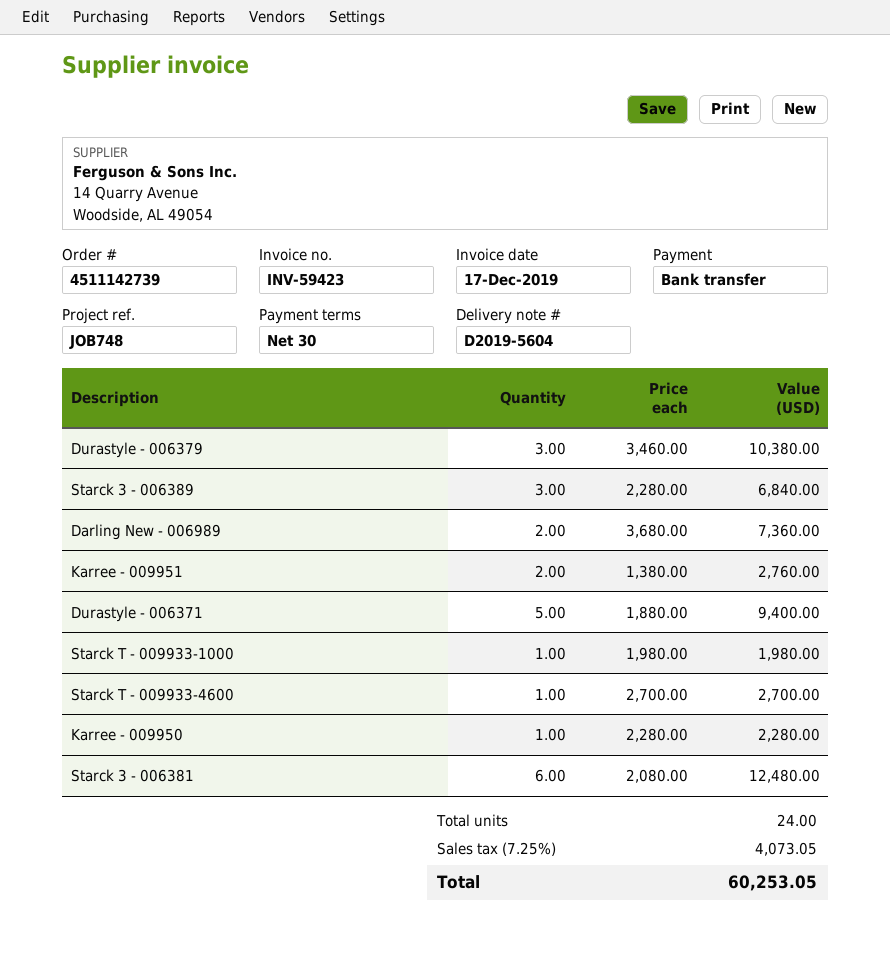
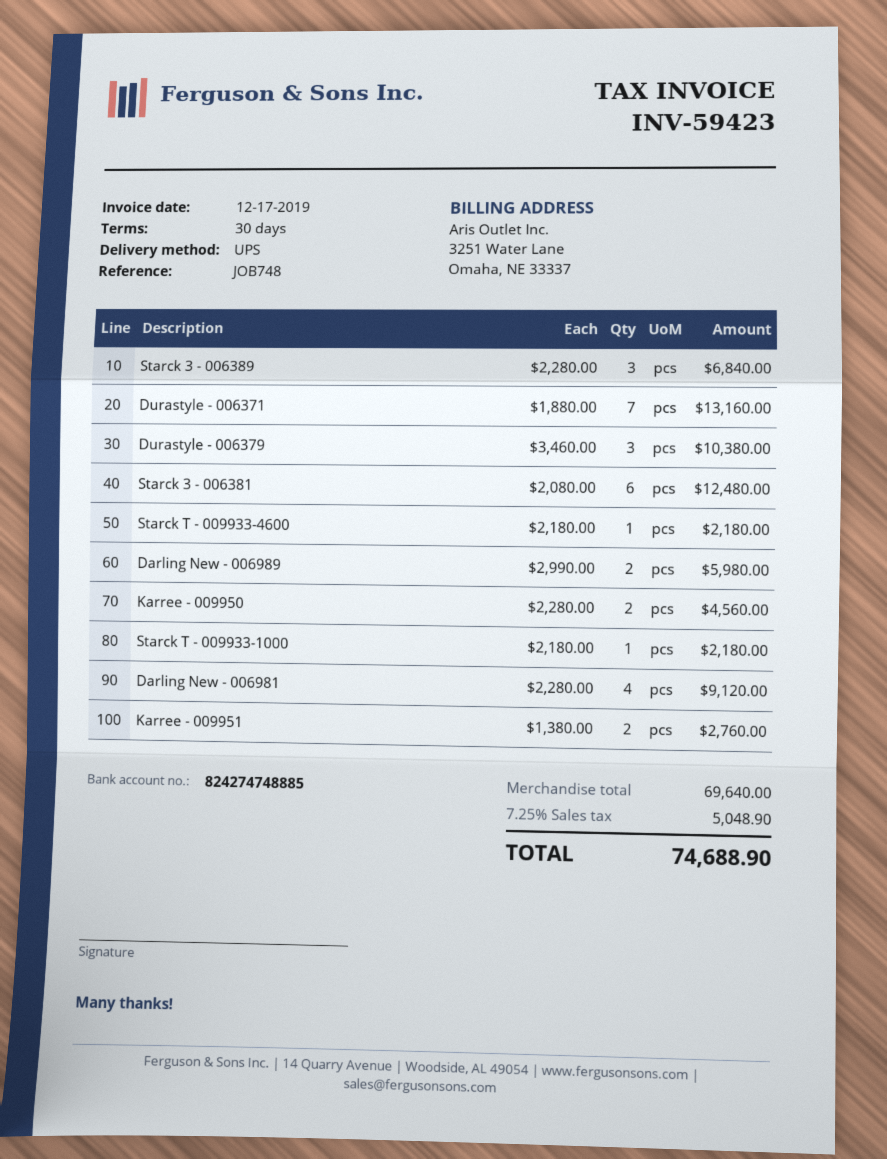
Darling New - 006989: 2 x 3680.00 = 7360.00 -> 2 x 2990.00 = 5980.00
Durastyle - 006371: 5 x 1880.00 = 9400.00 -> 7 x 1880.00 = 13160.00
Starck T - 009933-1000: 1 x 1980.00 = 1980.00 -> 1 x 2180.00 = 2180.00
Starck T - 009933-4600: 1 x 2700.00 = 2700.00 -> 1 x 2180.00 = 2180.00
Karree - 009950: 1 x 2280.00 = 2280.00 -> 2 x 2280.00 = 4560.00
Darling New - 006981: none -> 4 x 2280.00 = 9120.00
tax: 7.25% = 4073.05 -> 7.25% = 5048.90
total: 60253.05 -> 74688.90

